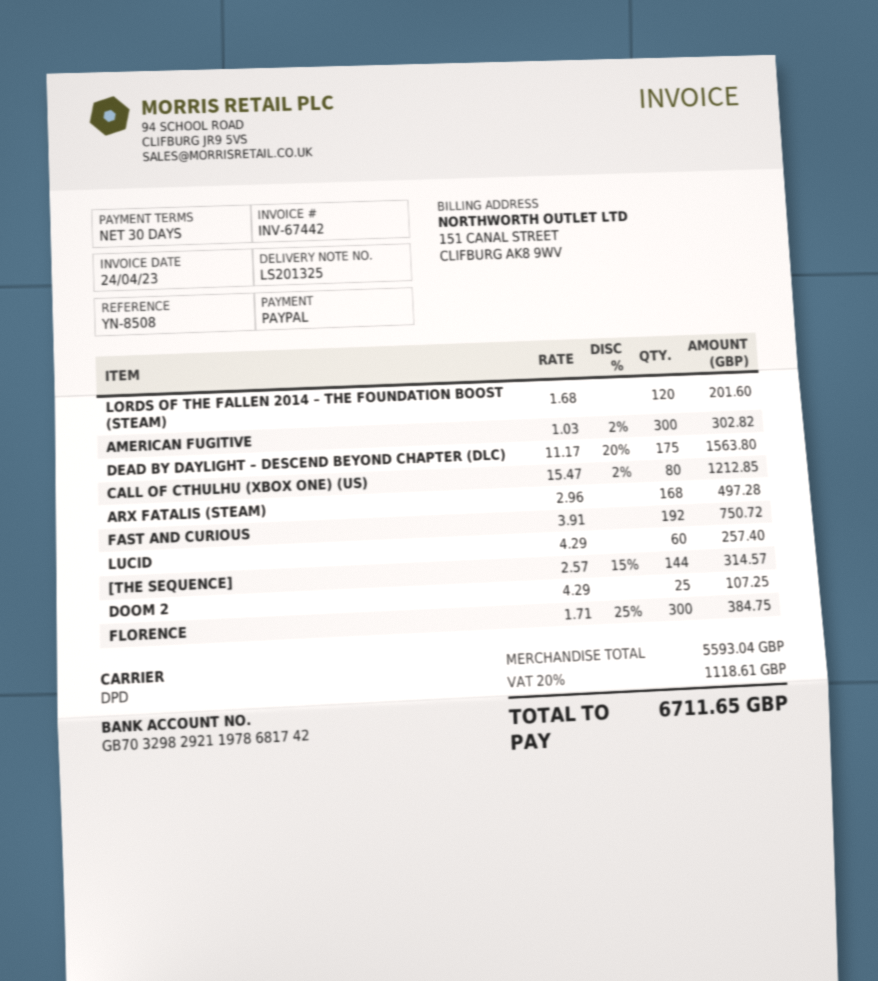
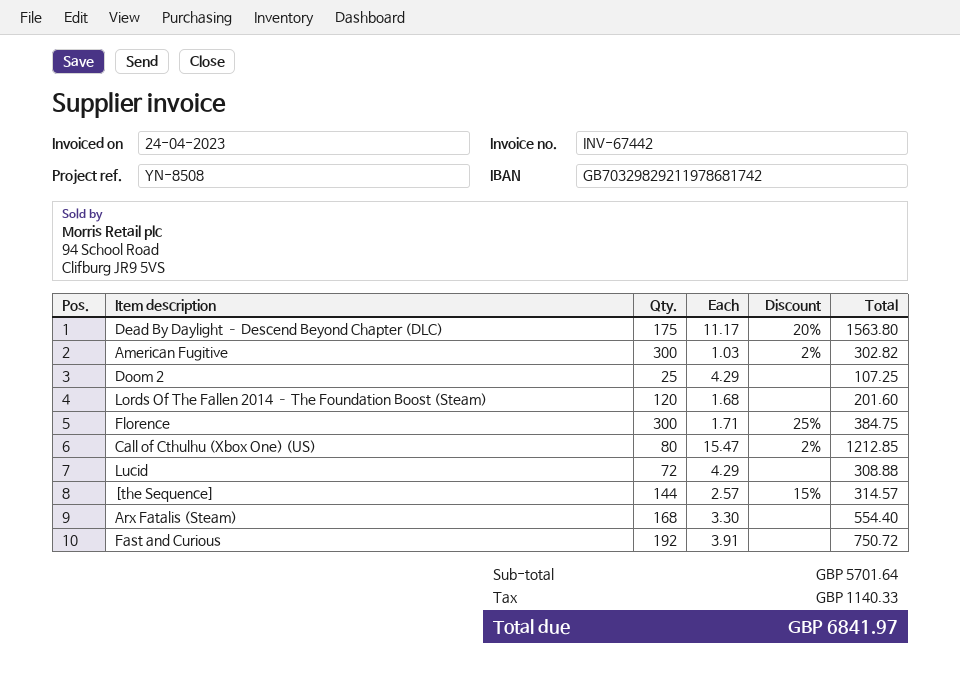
ARX FATALIS (STEAM): 168 x 2.96 = 497.28 -> 168 x 3.30 = 554.40
LUCID: 60 x 4.29 = 257.40 -> 72 x 4.29 = 308.88
subtotal: 5593.04 -> 5701.64
tax: 1118.61 -> 1140.33
total: 6711.65 -> 6841.97

